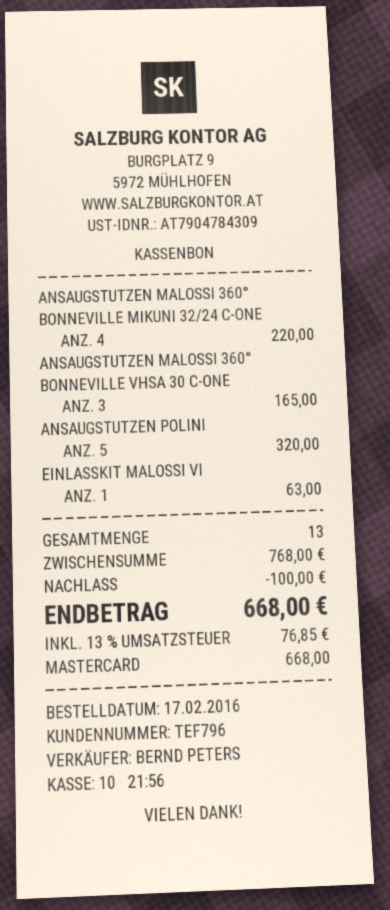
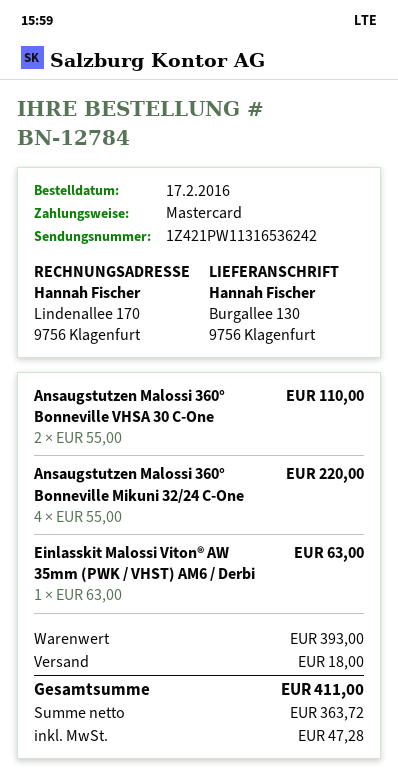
ANSAUGSTUTZEN MALOSSI 360° BONNEVILLE VHSA 30 C-ONE: 3 for 165.00 -> 2 for 110.00
ANSAUGSTUTZEN POLINI: 5 for 320.00 -> none
subtotal: 768.00 -> 393.00
discount: 100.00 -> none
shipping: none -> 18.00
tax: 76.85 -> 47.28
total: 668.00 -> 411.00

